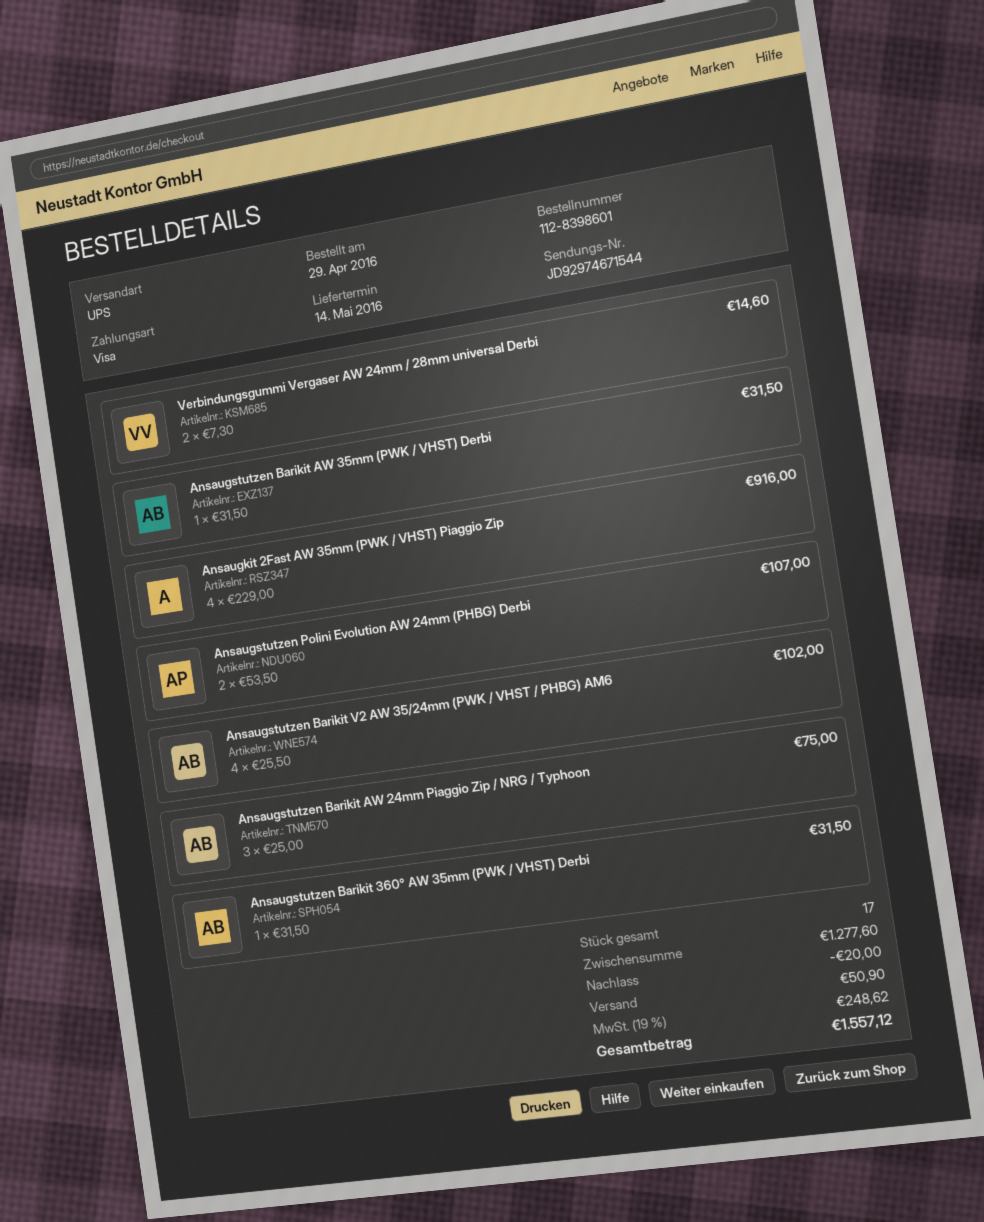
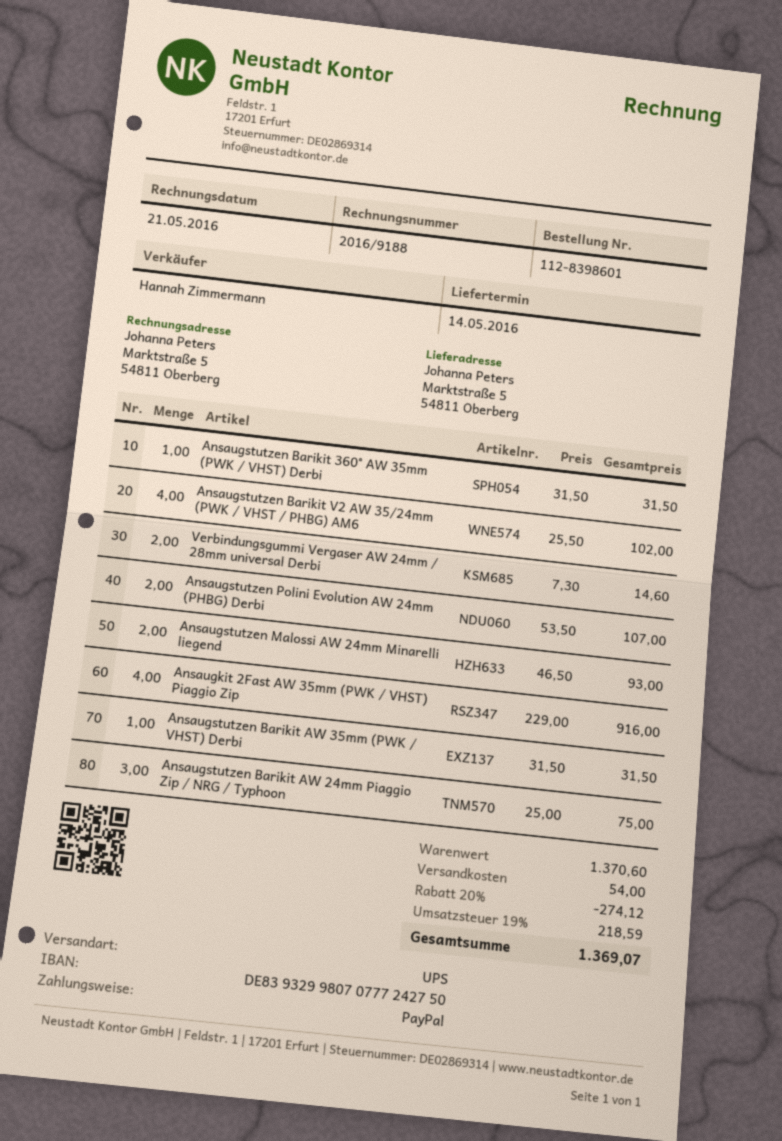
payment method: Visa -> PayPal
Ansaugstutzen Malossi AW 24mm Minarelli liegend: none -> 2 x 46.50 = 93.00
subtotal: 1277.60 -> 1370.60
discount: 20.00 -> 274.12
shipping: 50.90 -> 54.00
tax: 19% = 248.62 -> 19% = 218.59
total: 1557.12 -> 1369.07

